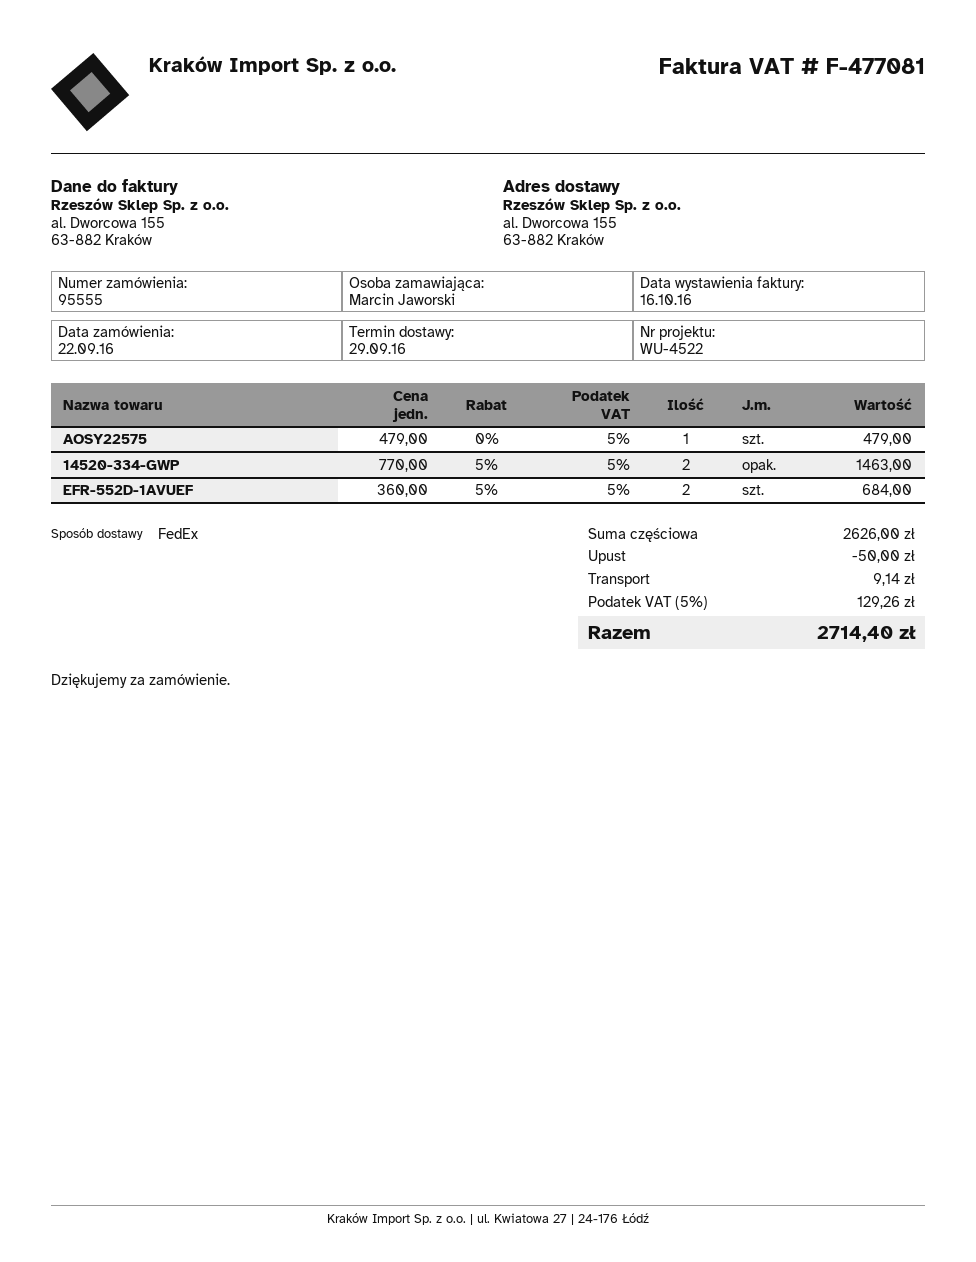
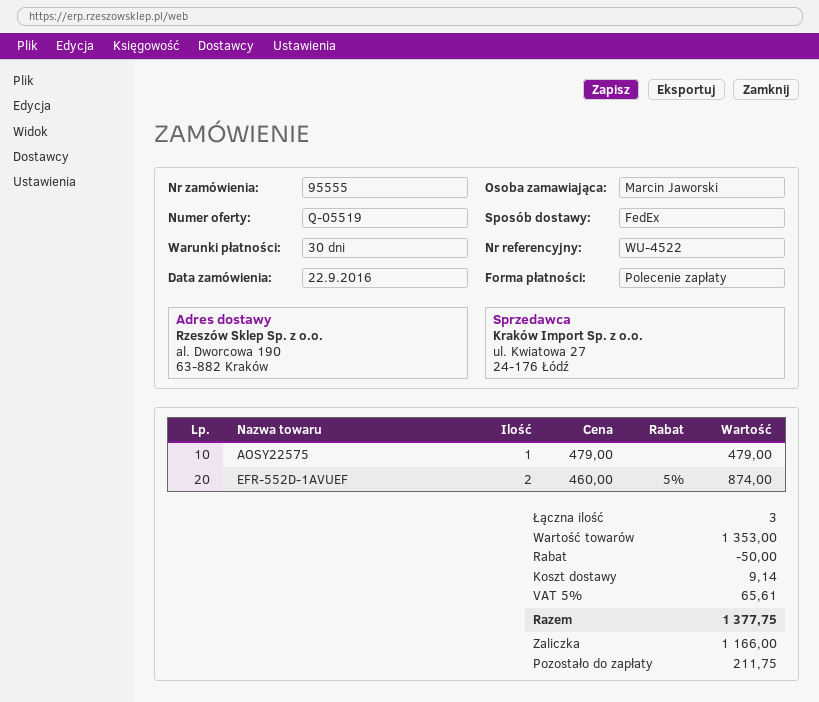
ship to: al. Dworcowa 155, 63-882 Kraków -> al. Dworcowa 190, 63-882 Kraków
14520-334-GWP: 2 x 770.00 - 5% = 1463.00 -> none
EFR-552D-1AVUEF: 2 x 360.00 - 5% = 684.00 -> 2 x 460.00 - 5% = 874.00
subtotal: 2626.00 -> 1353.00
tax: 5% = 129.26 -> 5% = 65.61
total: 2714.40 -> 1377.75

